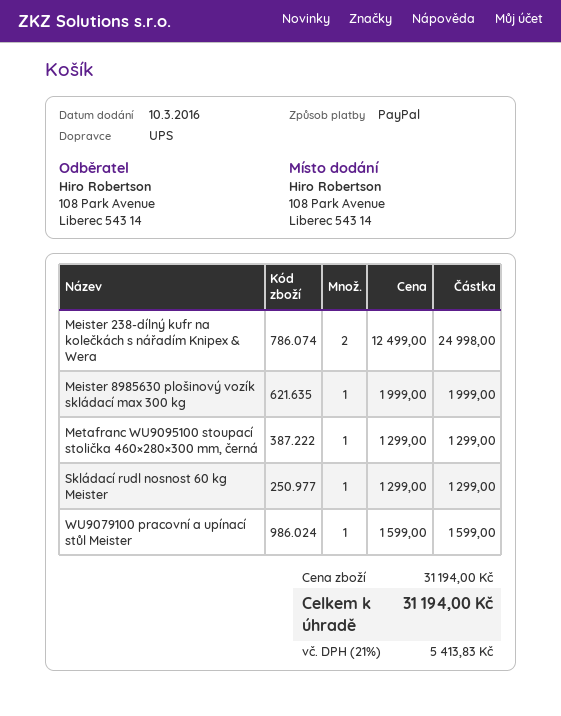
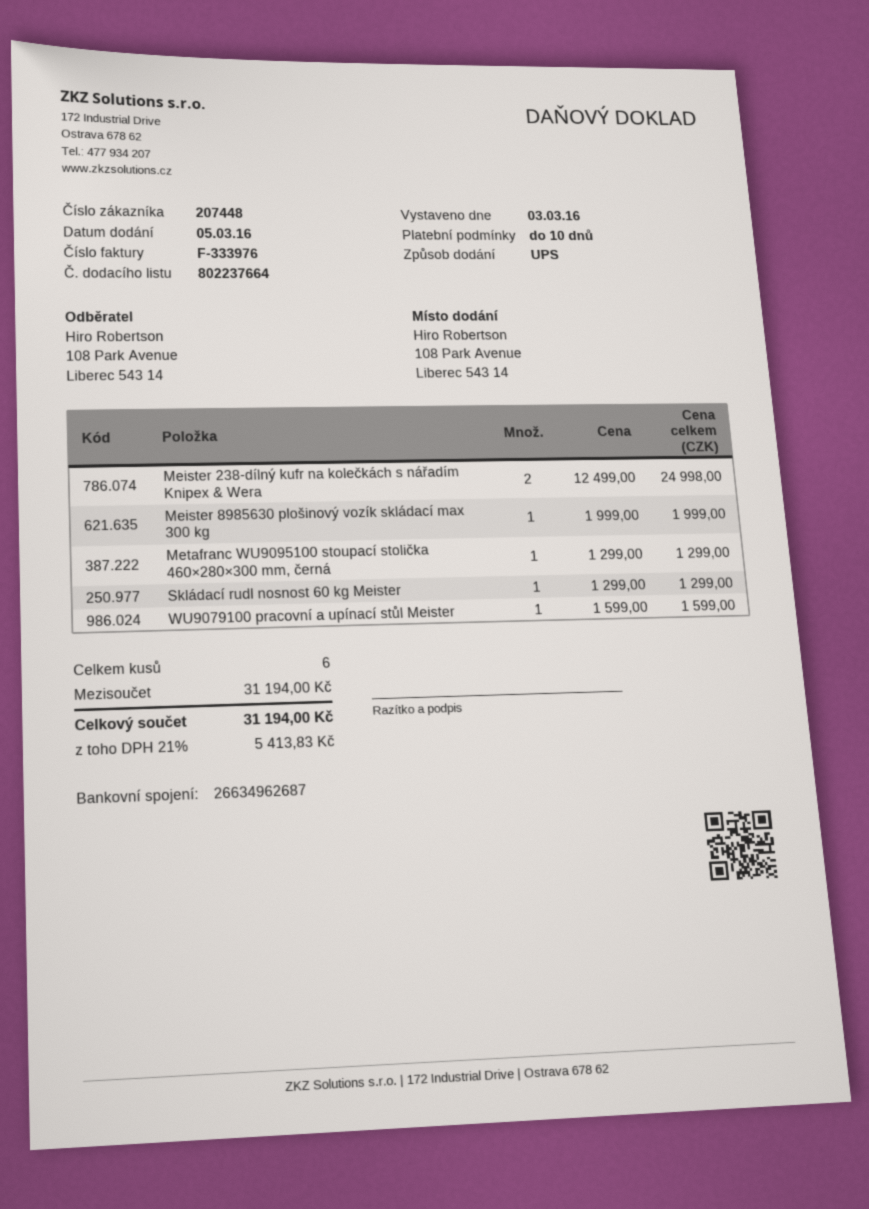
delivery date: 2016-03-10 -> 2016-03-05

